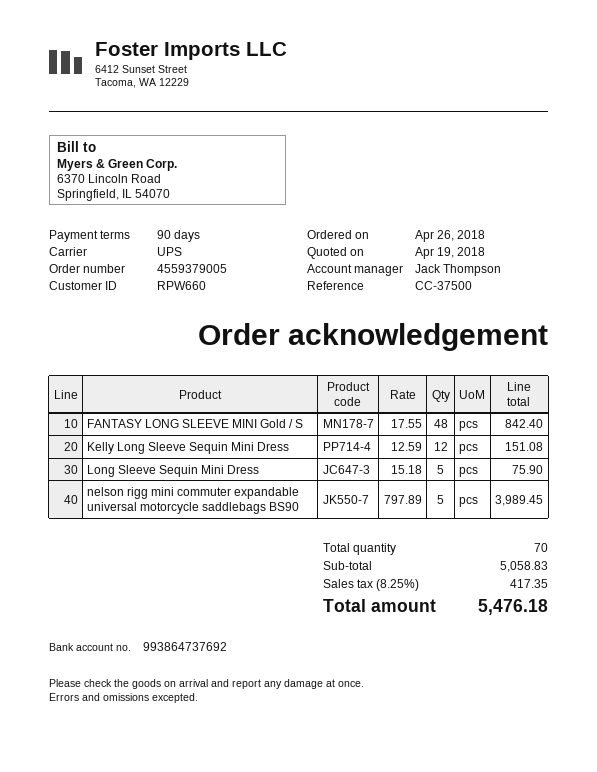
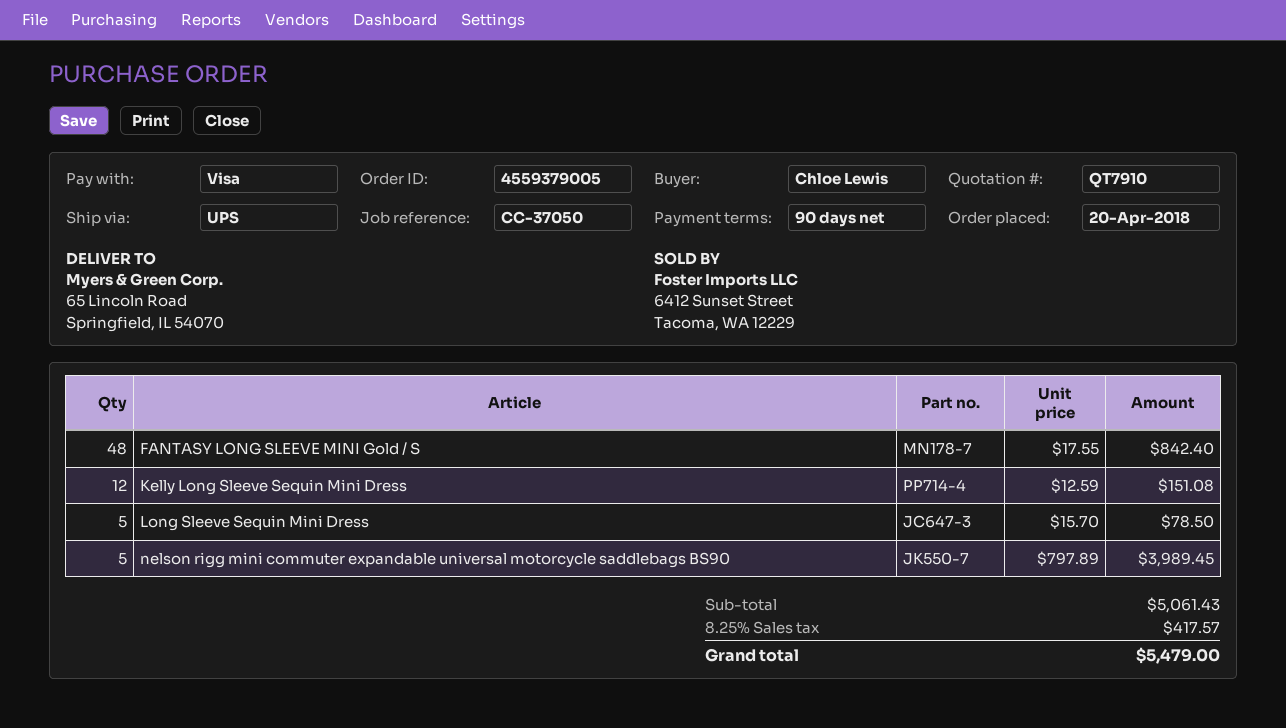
order date: 2018-04-26 -> 2018-04-20
reference: CC-37500 -> CC-37050
Long Sleeve Sequin Mini Dress: 5 x 15.18 = 75.90 -> 5 x 15.70 = 78.50
subtotal: 5058.83 -> 5061.43
tax: 8.25% = 417.35 -> 8.25% = 417.57
total: 5476.18 -> 5479.00

